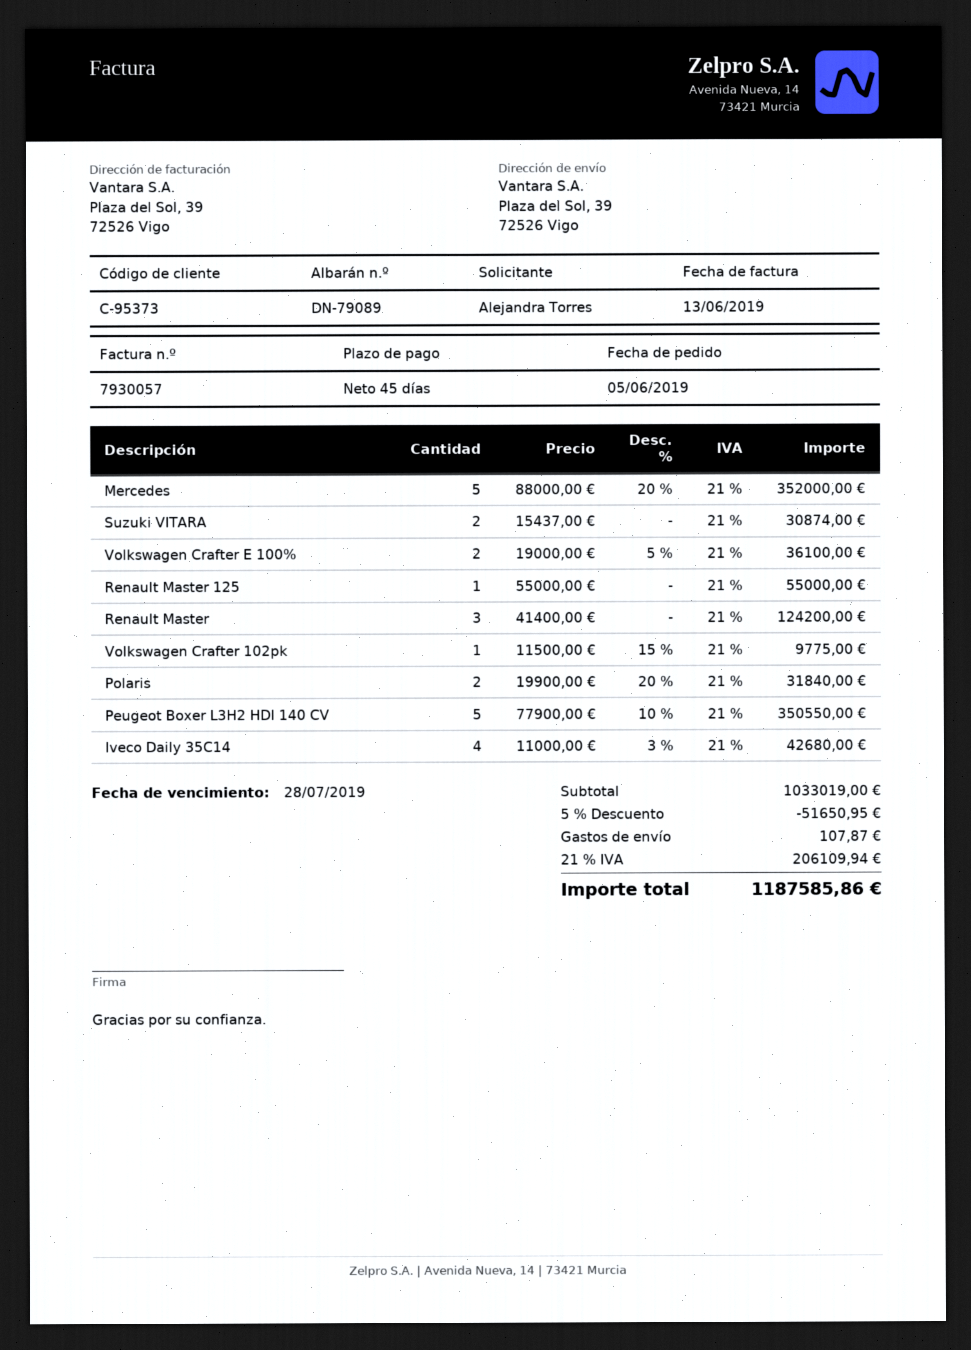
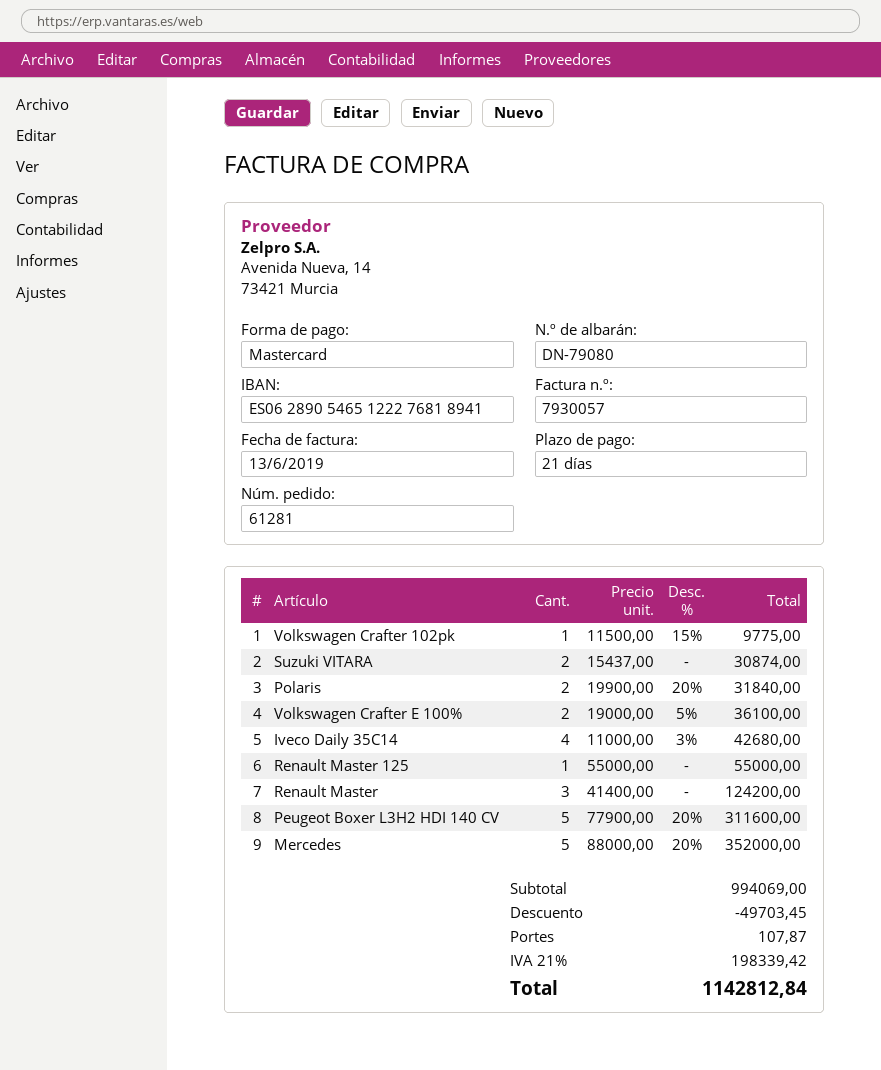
delivery note number: DN-79089 -> DN-79080
payment terms: 45 days -> 21 days
Peugeot Boxer L3H2 HDI 140 CV: 5 x 77900.00 - 10% = 350550.00 -> 5 x 77900.00 - 20% = 311600.00
subtotal: 1033019.00 -> 994069.00
discount: 51650.95 -> 49703.45
tax: 21% = 206109.94 -> 21% = 198339.42
total: 1187585.86 -> 1142812.84

